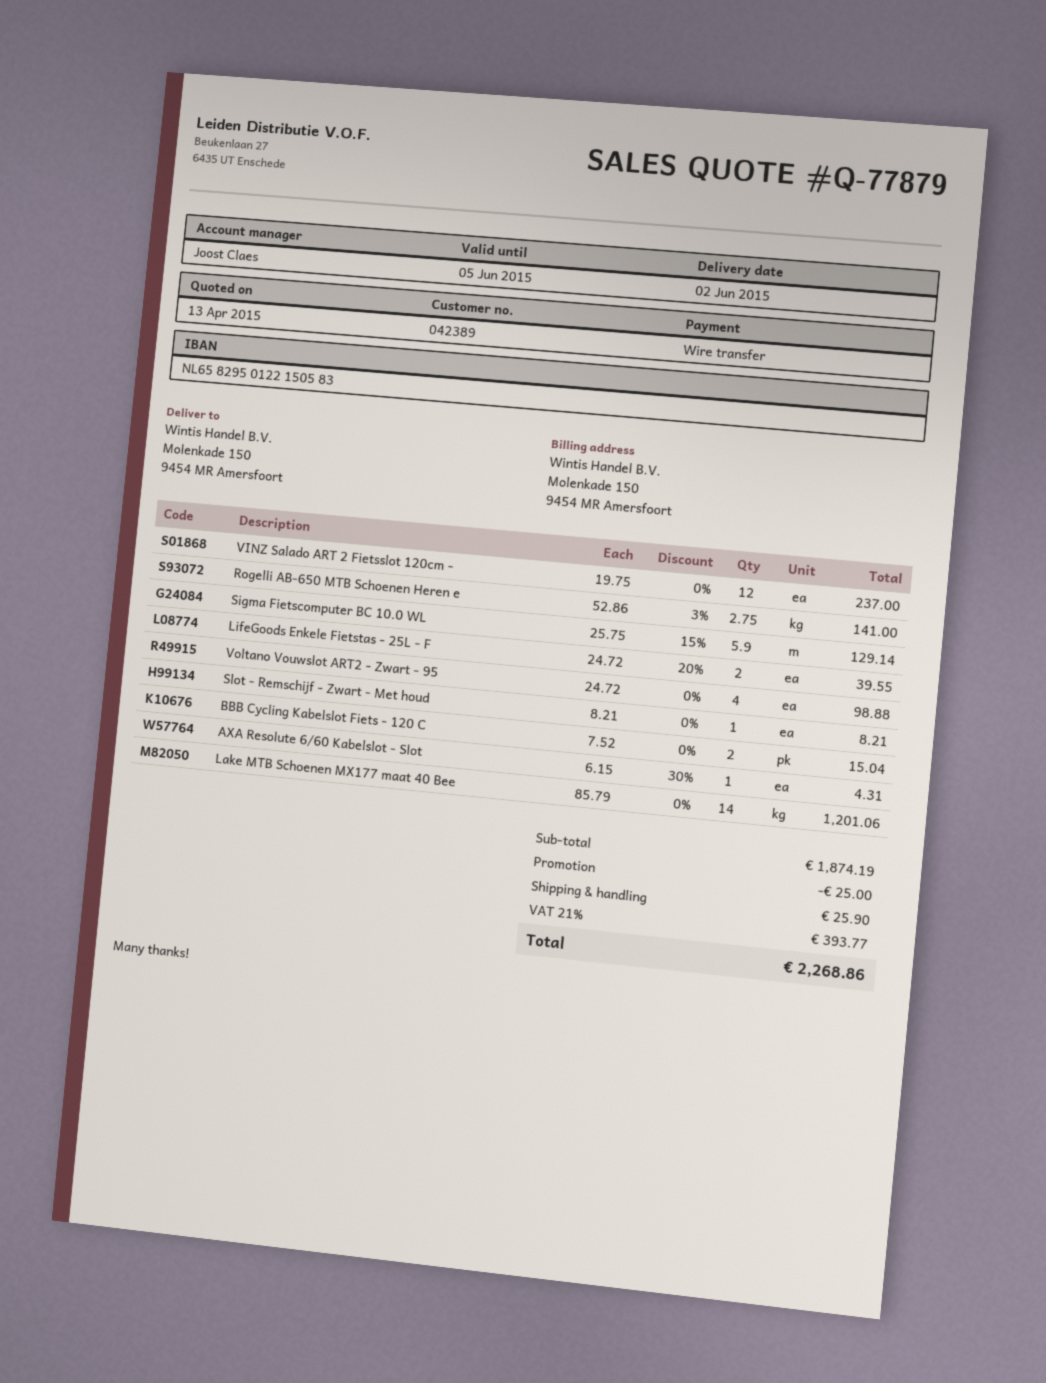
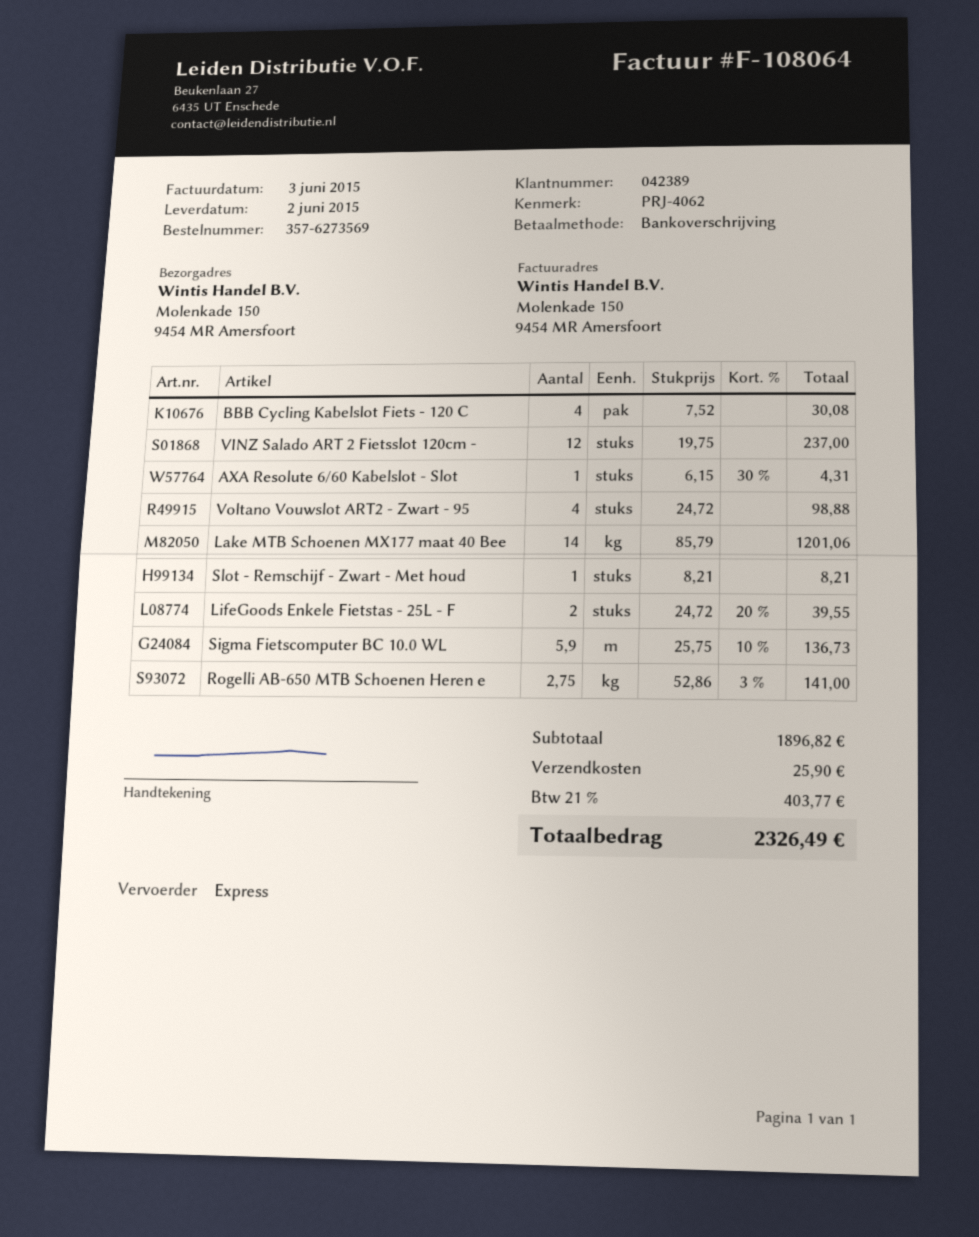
Sigma Fietscomputer BC 10.0 WL: 5.9 x 25.75 - 15% = 129.14 -> 5.9 x 25.75 - 10% = 136.73
BBB Cycling Kabelslot Fiets - 120 C: 2 x 7.52 = 15.04 -> 4 x 7.52 = 30.08
subtotal: 1874.19 -> 1896.82
discount: 25.00 -> none
tax: 21% = 393.77 -> 21% = 403.77
total: 2268.86 -> 2326.49

